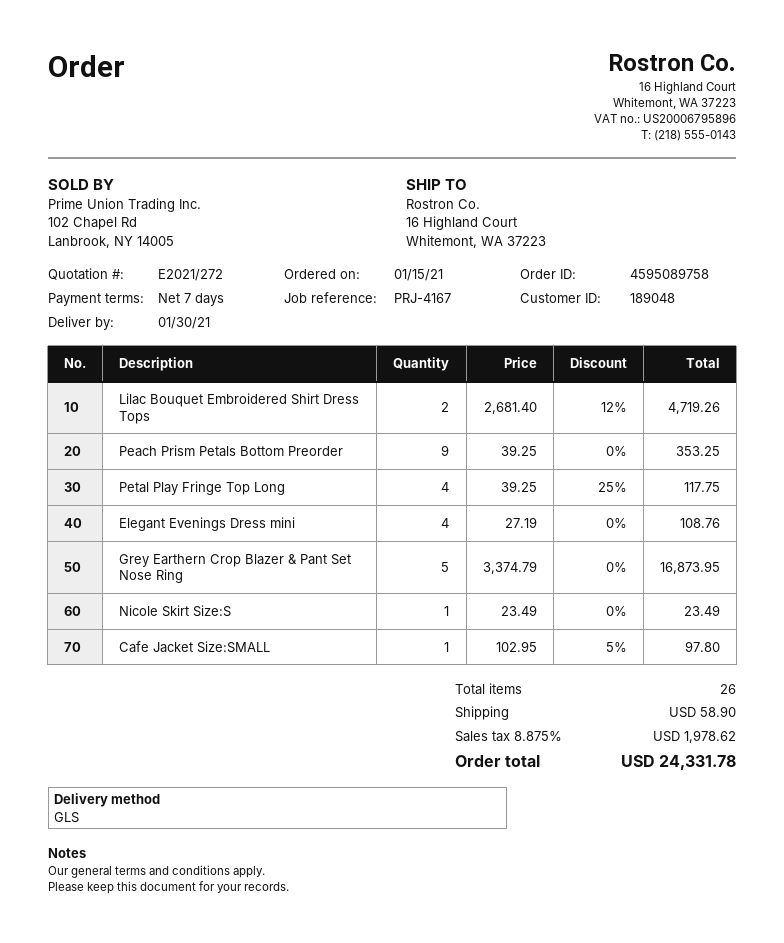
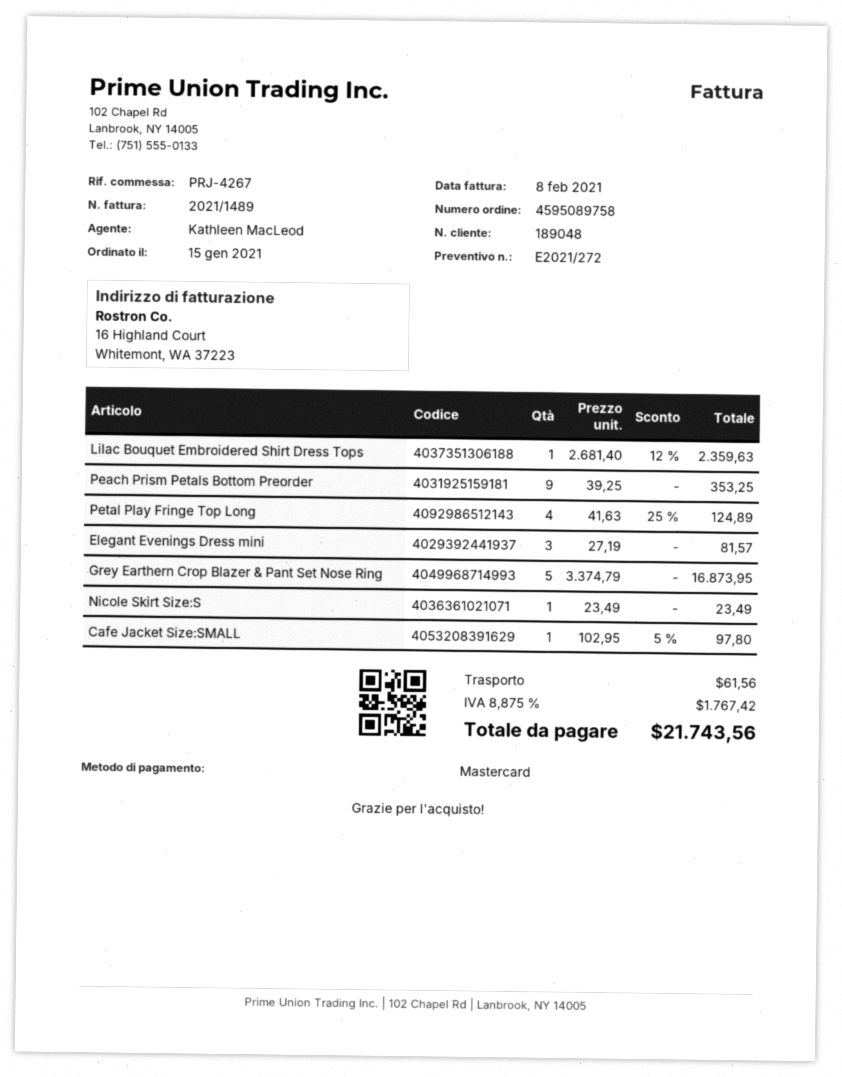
reference: PRJ-4167 -> PRJ-4267
Lilac Bouquet Embroidered Shirt Dress Tops: 2 x 2681.40 - 12% = 4719.26 -> 1 x 2681.40 - 12% = 2359.63
Petal Play Fringe Top Long: 4 x 39.25 - 25% = 117.75 -> 4 x 41.63 - 25% = 124.89
Elegant Evenings Dress mini: 4 x 27.19 = 108.76 -> 3 x 27.19 = 81.57
shipping: 58.90 -> 61.56
tax: 8.875% = 1978.62 -> 8.875% = 1767.42
total: 24331.78 -> 21743.56

